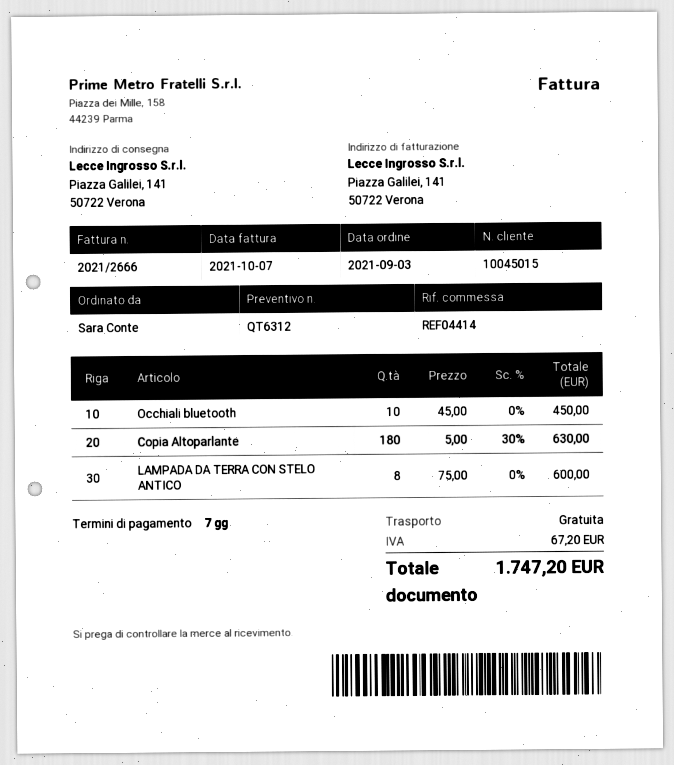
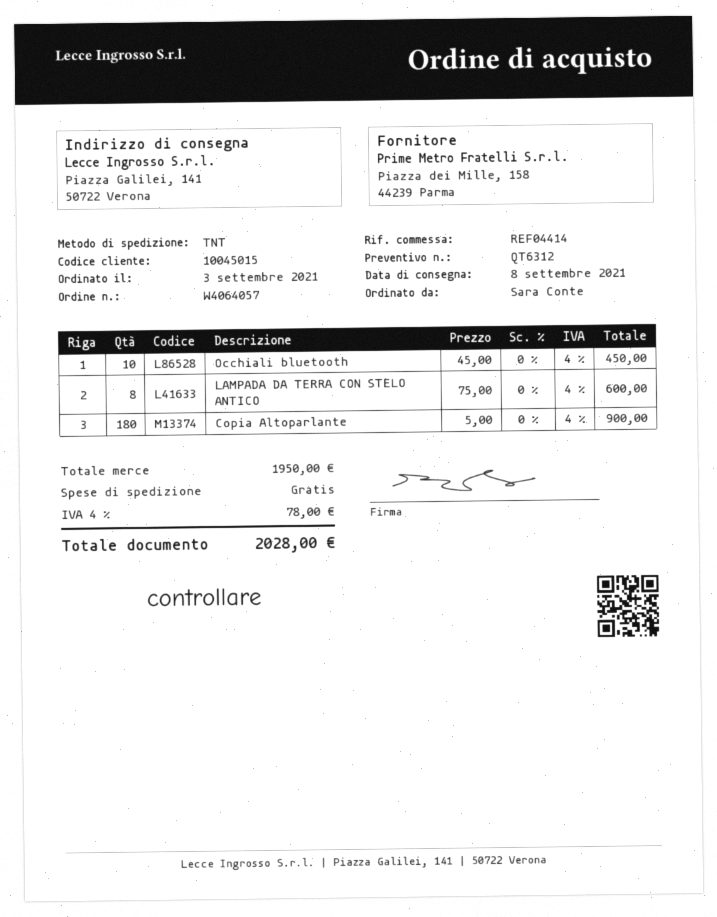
Copia Altoparlante: 180 x 5.00 - 30% = 630.00 -> 180 x 5.00 = 900.00
tax: 67.20 -> 78.00
total: 1747.20 -> 2028.00

